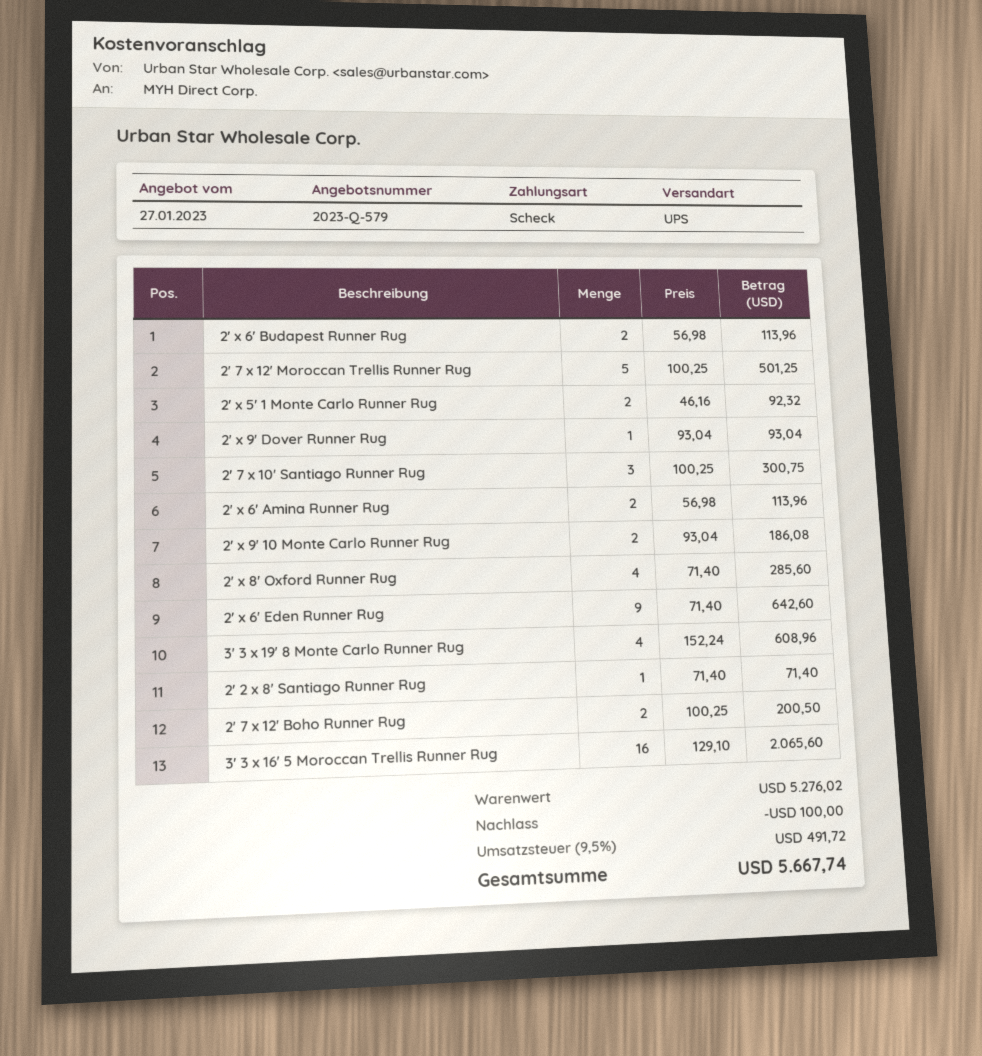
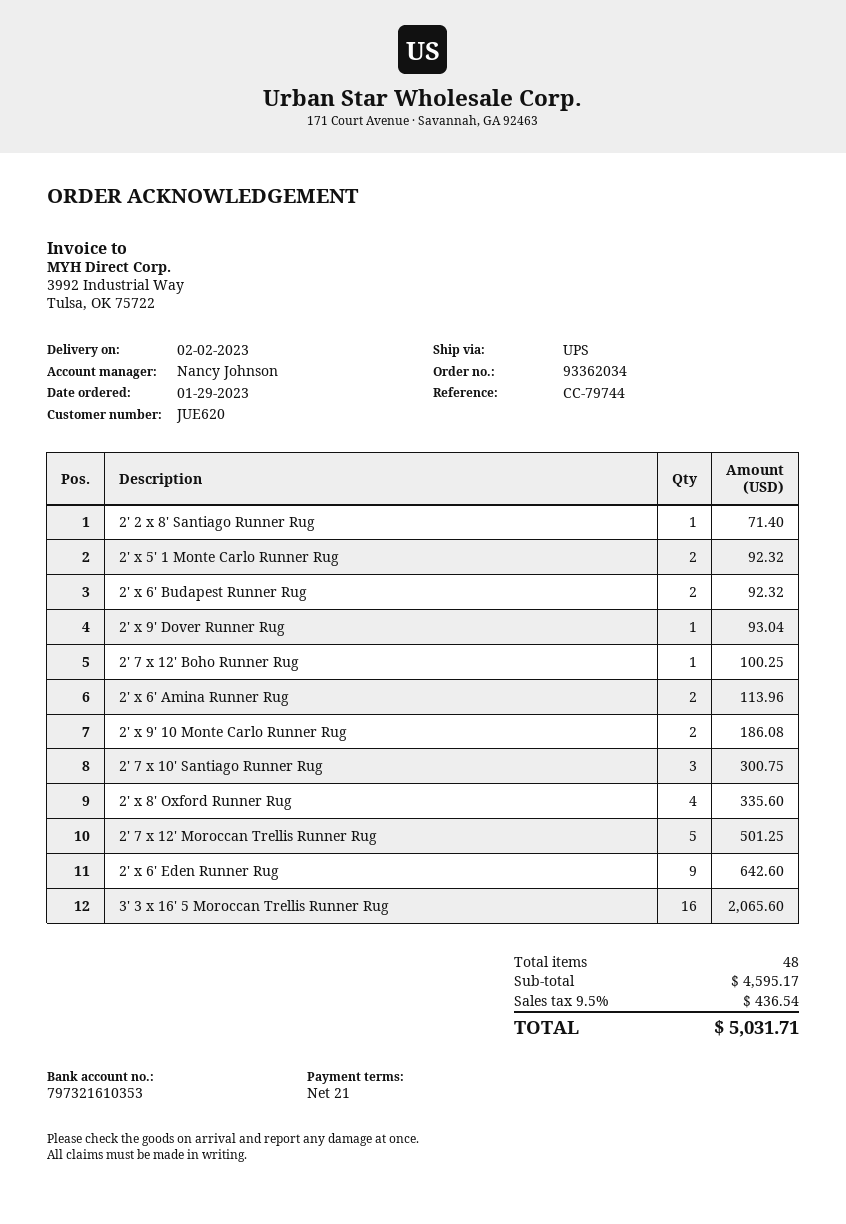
2' x 6' Budapest Runner Rug: 2 for 113.96 -> 2 for 92.32
2' x 8' Oxford Runner Rug: 4 for 285.60 -> 4 for 335.60
3' 3 x 19' 8 Monte Carlo Runner Rug: 4 for 608.96 -> none
2' 7 x 12' Boho Runner Rug: 2 for 200.50 -> 1 for 100.25
subtotal: 5276.02 -> 4595.17
discount: 100.00 -> none
tax: 9.5% = 491.72 -> 9.5% = 436.54
total: 5667.74 -> 5031.71

